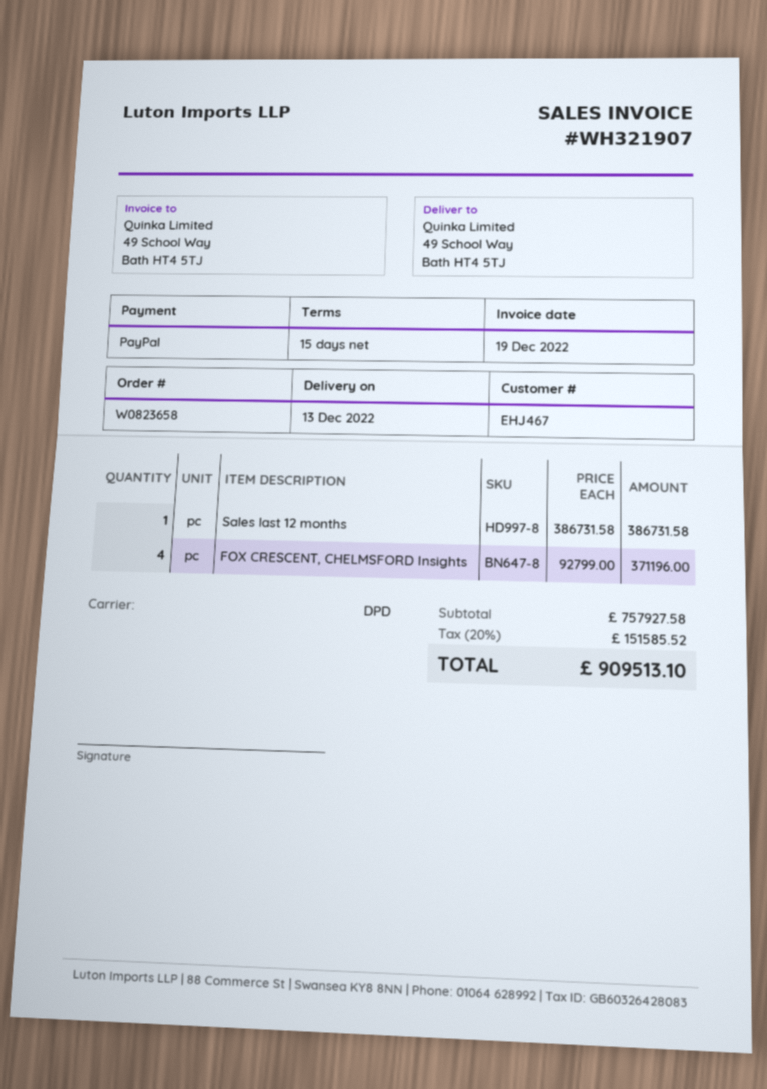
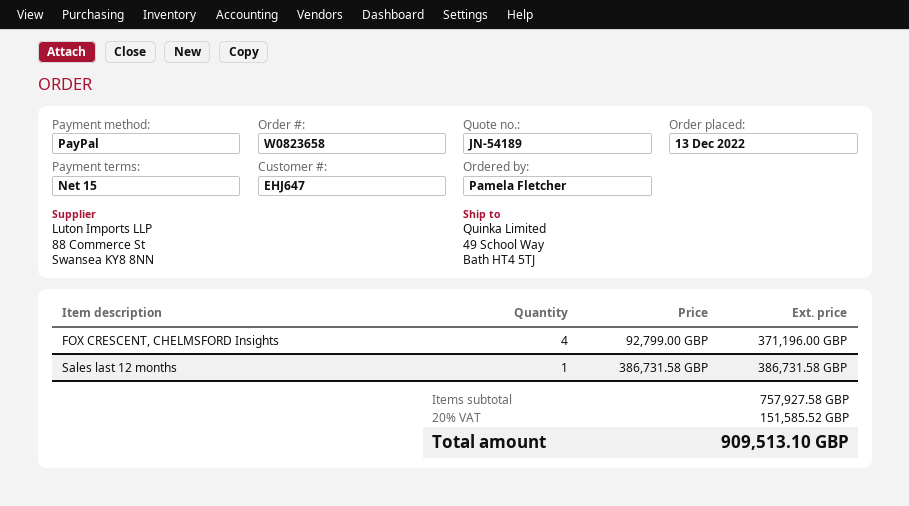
customer number: EHJ467 -> EHJ647

